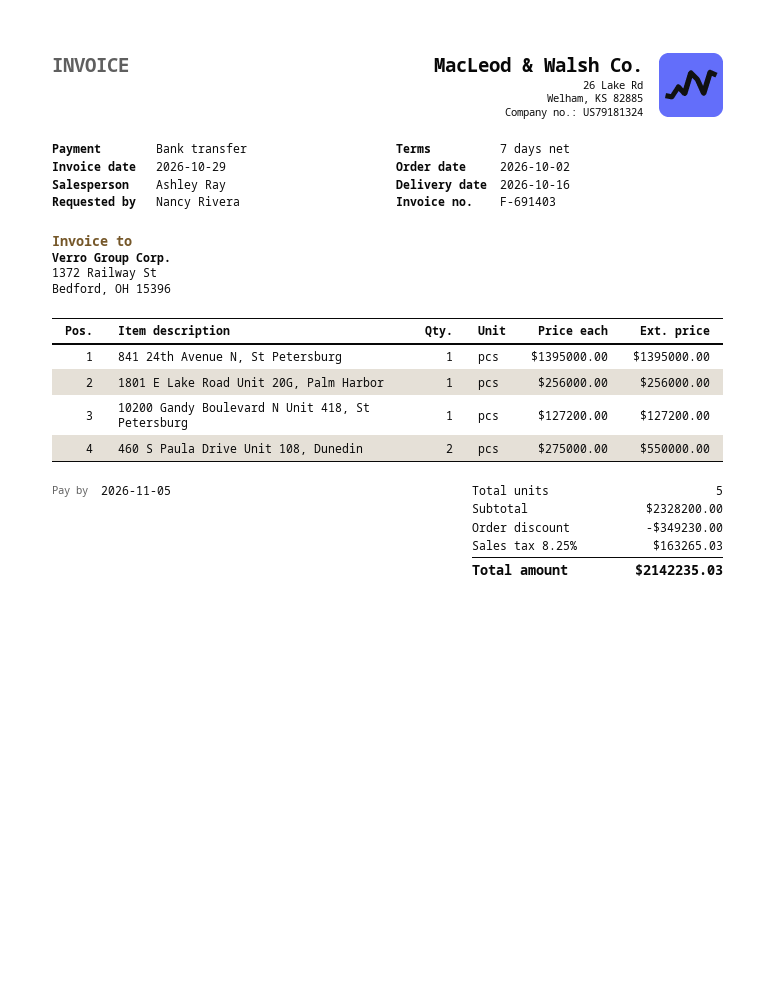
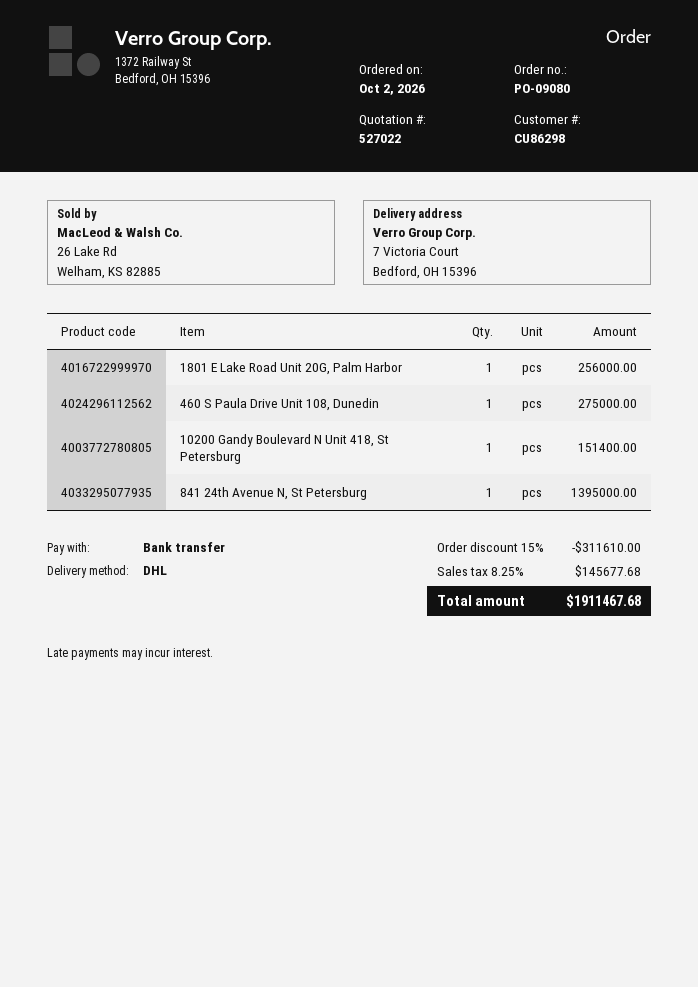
10200 Gandy Boulevard N Unit 418, St Petersburg: 1 for 127200.00 -> 1 for 151400.00
460 S Paula Drive Unit 108, Dunedin: 2 for 550000.00 -> 1 for 275000.00
discount: 349230.00 -> 311610.00
tax: 8.25% = 163265.03 -> 8.25% = 145677.68
total: 2142235.03 -> 1911467.68

